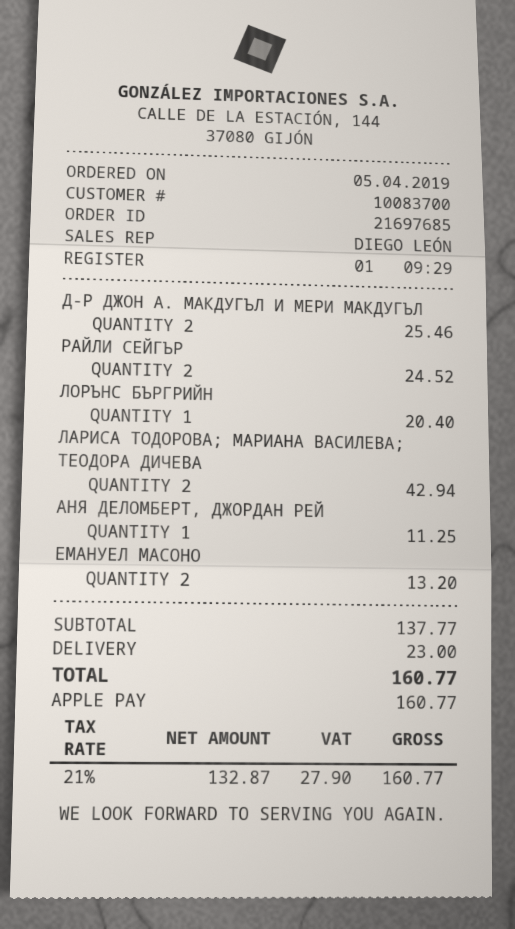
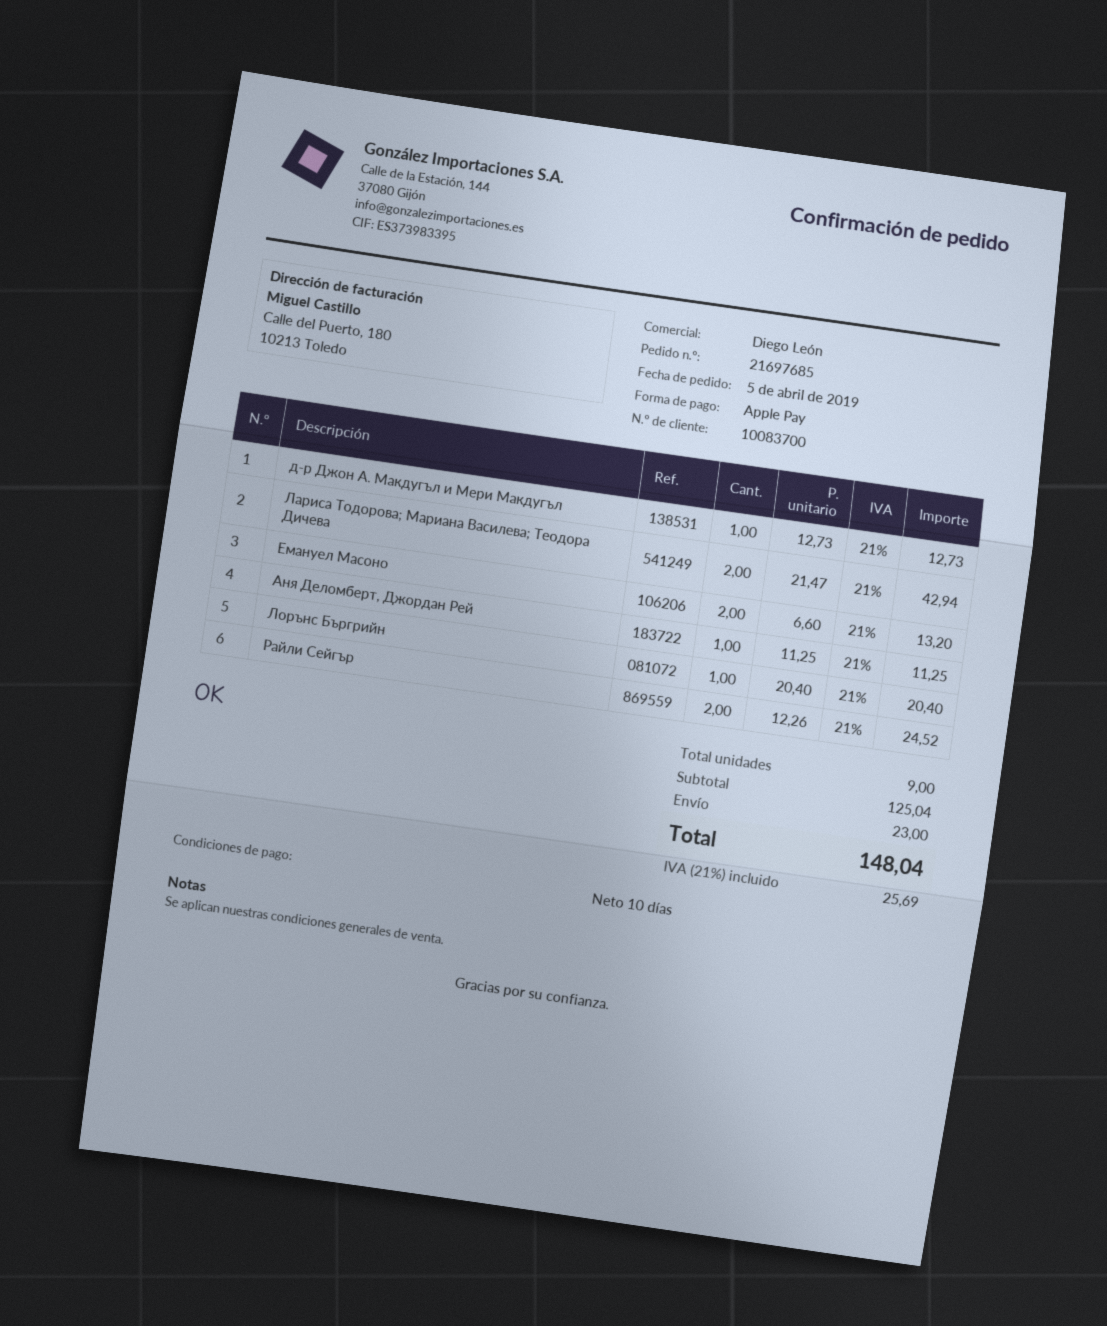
Д-Р ДЖОН А. МАКДУГЪЛ И МЕРИ МАКДУГЪЛ: 2 for 25.46 -> 1 for 12.73
subtotal: 137.77 -> 125.04
tax: 21% = 27.90 -> 21% = 25.69
total: 160.77 -> 148.04

